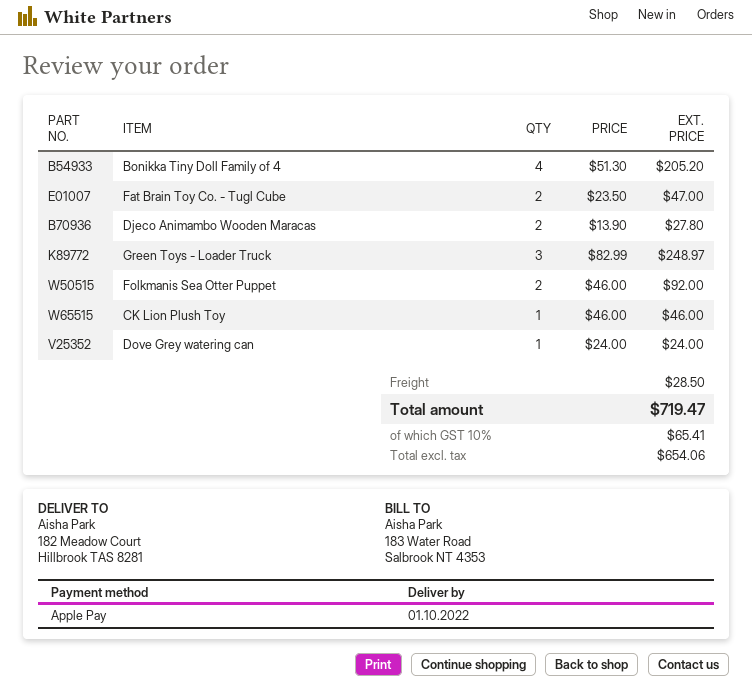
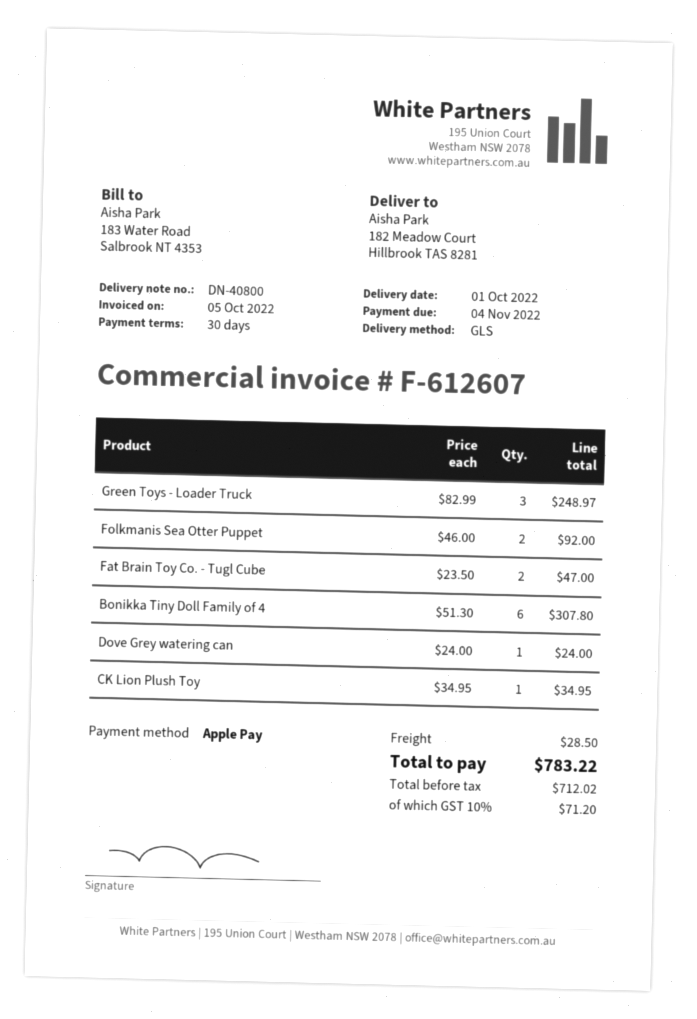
Bonikka Tiny Doll Family of 4: 4 x 51.30 = 205.20 -> 6 x 51.30 = 307.80
Djeco Animambo Wooden Maracas: 2 x 13.90 = 27.80 -> none
CK Lion Plush Toy: 1 x 46.00 = 46.00 -> 1 x 34.95 = 34.95
net: 654.06 -> 712.02
tax: 10% = 65.41 -> 10% = 71.20
total: 719.47 -> 783.22

